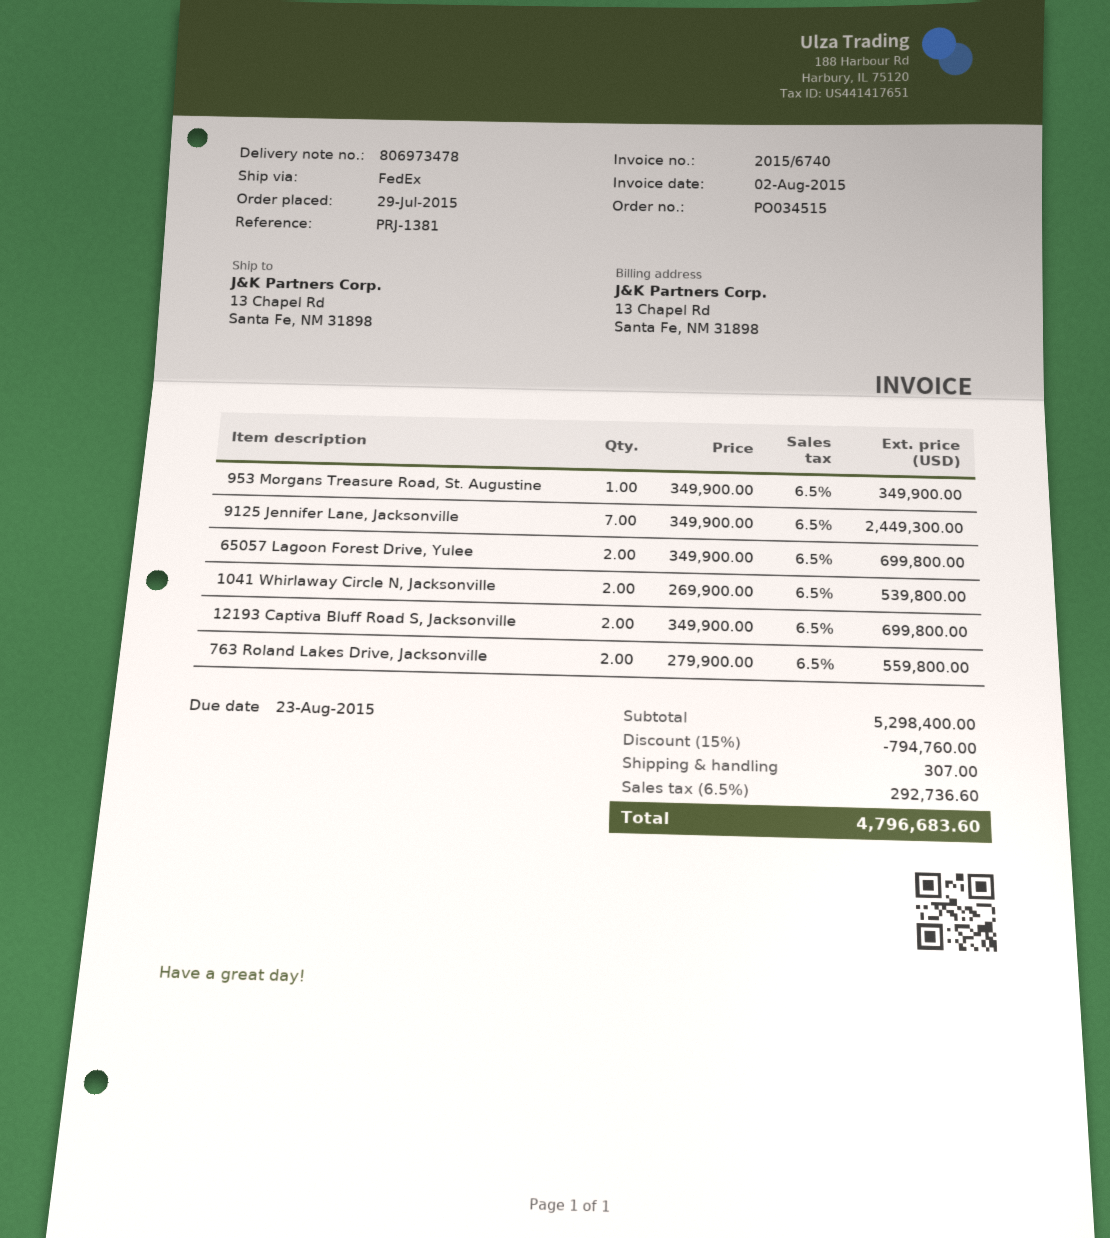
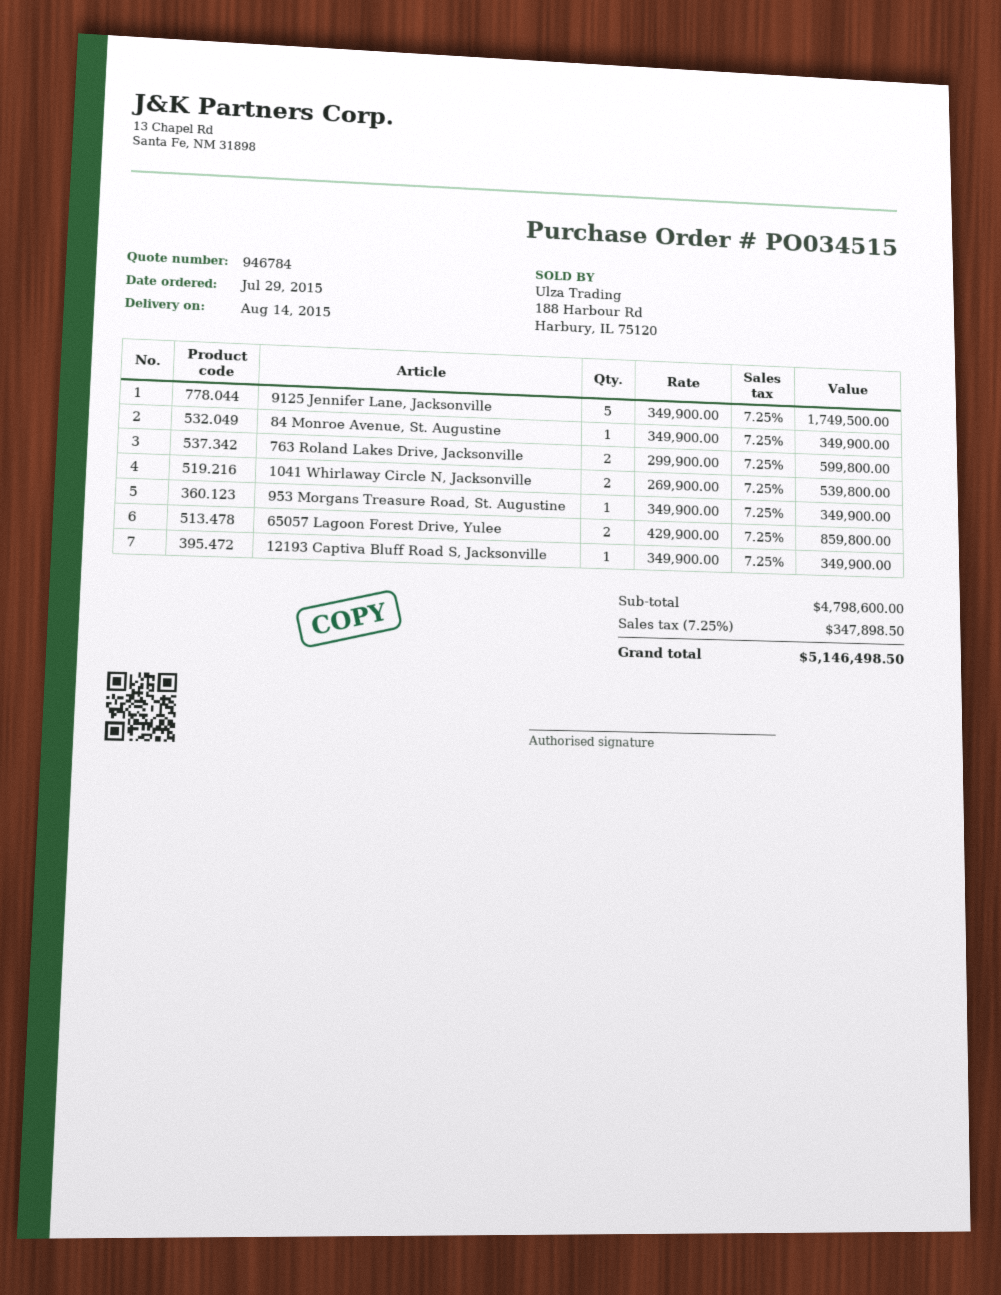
9125 Jennifer Lane, Jacksonville: 7 x 349900.00 = 2449300.00 -> 5 x 349900.00 = 1749500.00
65057 Lagoon Forest Drive, Yulee: 2 x 349900.00 = 699800.00 -> 2 x 429900.00 = 859800.00
12193 Captiva Bluff Road S, Jacksonville: 2 x 349900.00 = 699800.00 -> 1 x 349900.00 = 349900.00
763 Roland Lakes Drive, Jacksonville: 2 x 279900.00 = 559800.00 -> 2 x 299900.00 = 599800.00
84 Monroe Avenue, St. Augustine: none -> 1 x 349900.00 = 349900.00
subtotal: 5298400.00 -> 4798600.00
discount: 15% = 794760.00 -> none
shipping: 307.00 -> none
tax: 6.5% = 292736.60 -> 7.25% = 347898.50
total: 4796683.60 -> 5146498.50

